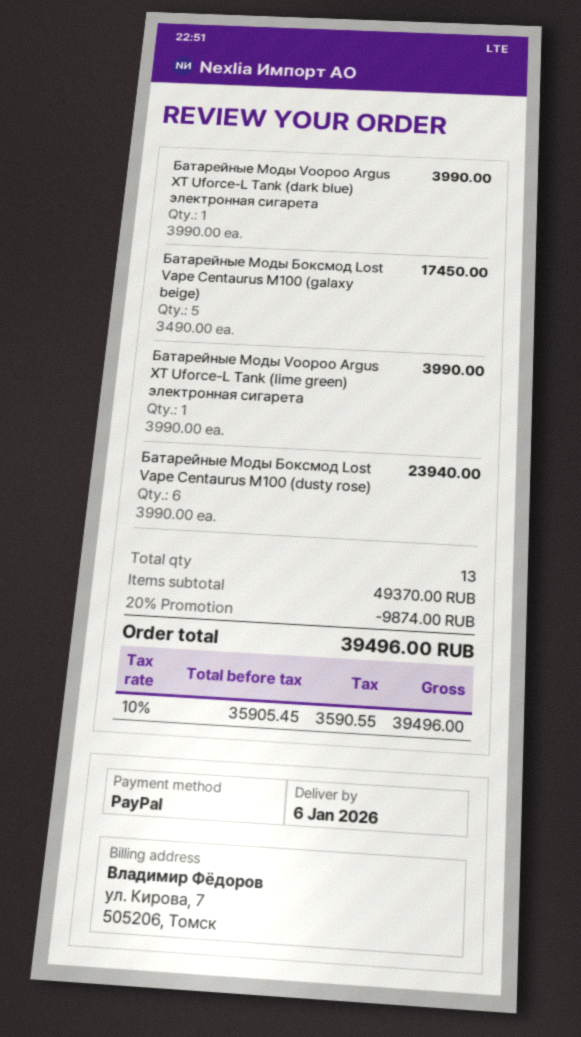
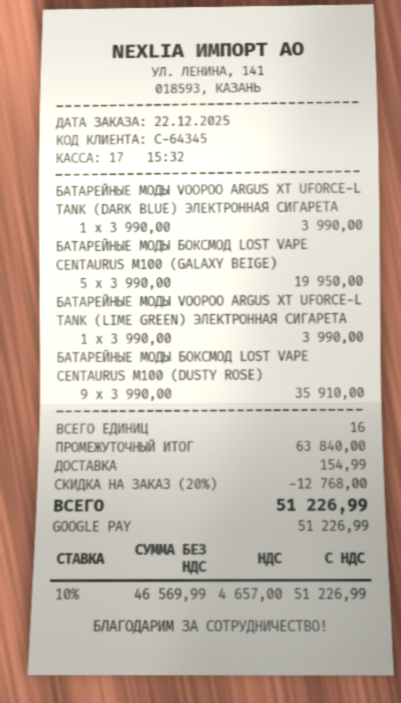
payment method: PayPal -> Google Pay
Батарейные Моды Боксмод Lost Vape Centaurus M100 (galaxy beige): 5 x 3490.00 = 17450.00 -> 5 x 3990.00 = 19950.00
Батарейные Моды Боксмод Lost Vape Centaurus M100 (dusty rose): 6 x 3990.00 = 23940.00 -> 9 x 3990.00 = 35910.00
total quantity: 13 -> 16
subtotal: 49370.00 -> 63840.00
discount: 20% = 9874.00 -> 20% = 12768.00
shipping: none -> 154.99
net: 35905.45 -> 46569.99
tax: 10% = 3590.55 -> 10% = 4657.00
total: 39496.00 -> 51226.99

